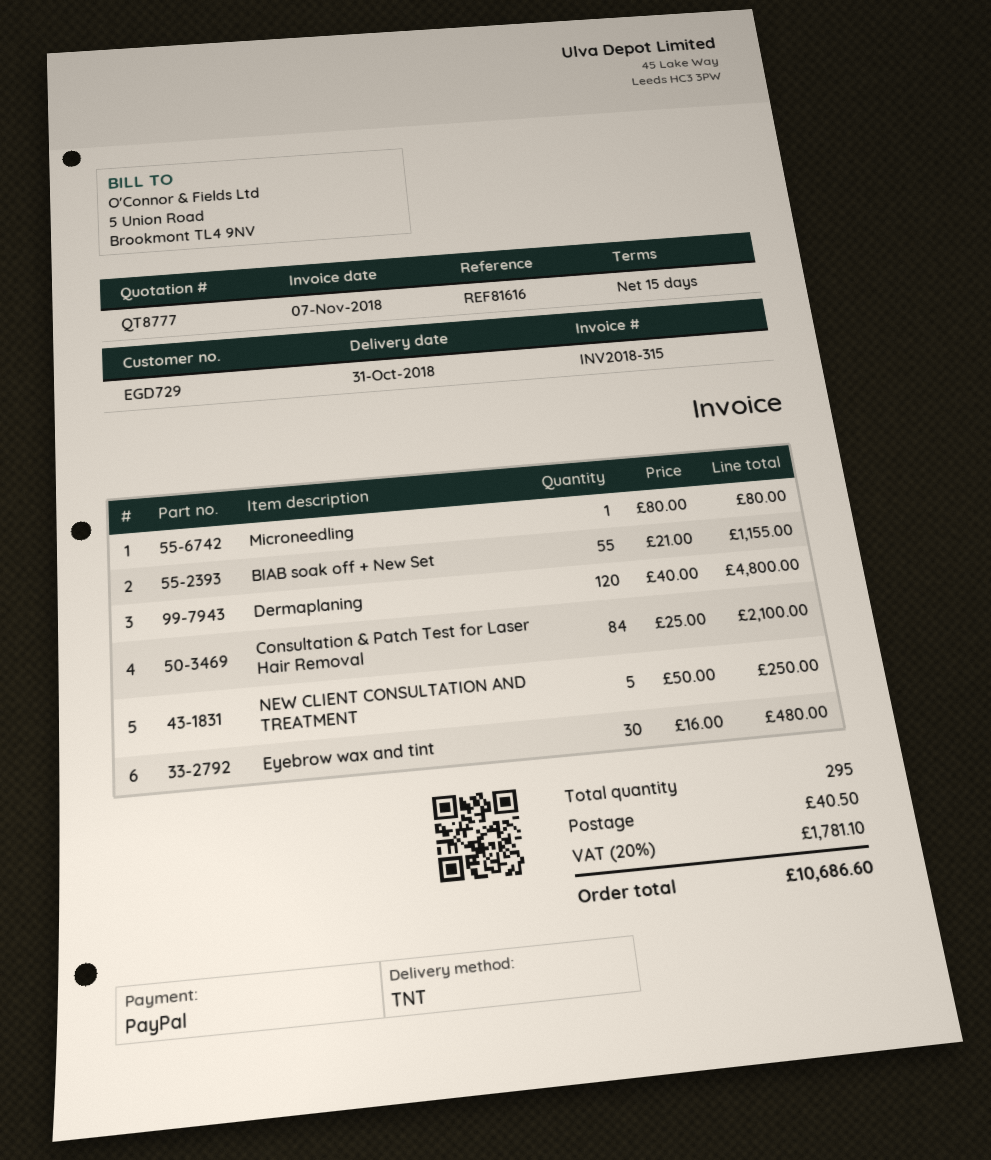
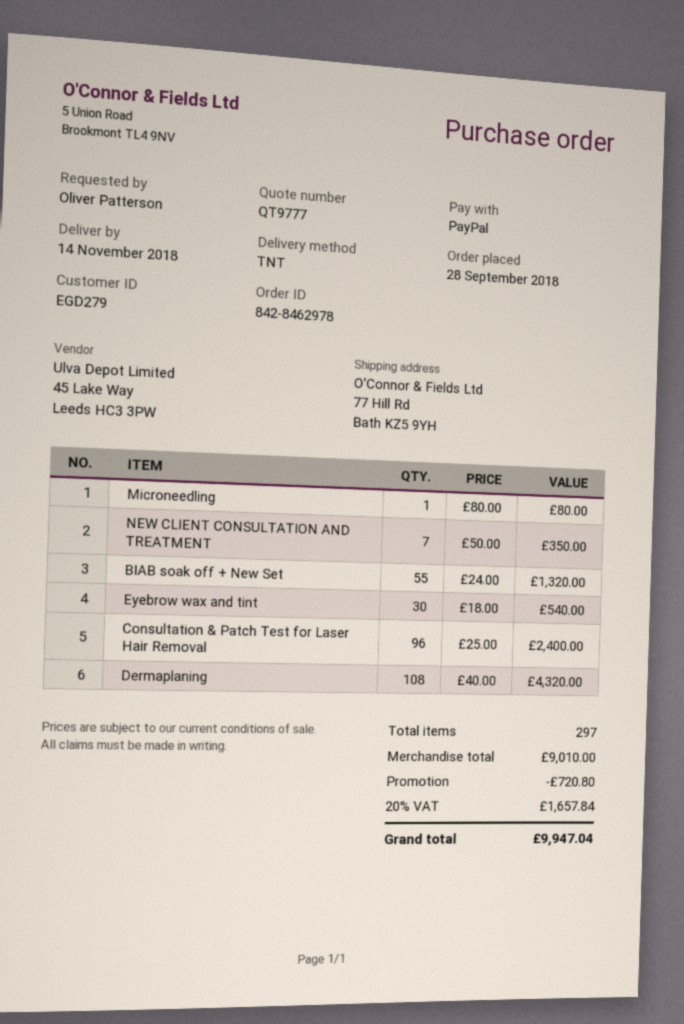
quote number: QT8777 -> QT9777
delivery date: 2018-10-31 -> 2018-11-14
customer number: EGD729 -> EGD279
BIAB soak off + New Set: 55 x 21.00 = 1155.00 -> 55 x 24.00 = 1320.00
Dermaplaning: 120 x 40.00 = 4800.00 -> 108 x 40.00 = 4320.00
Consultation & Patch Test for Laser Hair Removal: 84 x 25.00 = 2100.00 -> 96 x 25.00 = 2400.00
NEW CLIENT CONSULTATION AND TREATMENT: 5 x 50.00 = 250.00 -> 7 x 50.00 = 350.00
Eyebrow wax and tint: 30 x 16.00 = 480.00 -> 30 x 18.00 = 540.00
total quantity: 295 -> 297
discount: none -> 720.80
shipping: 40.50 -> none
tax: 20% = 1781.10 -> 20% = 1657.84
total: 10686.60 -> 9947.04

